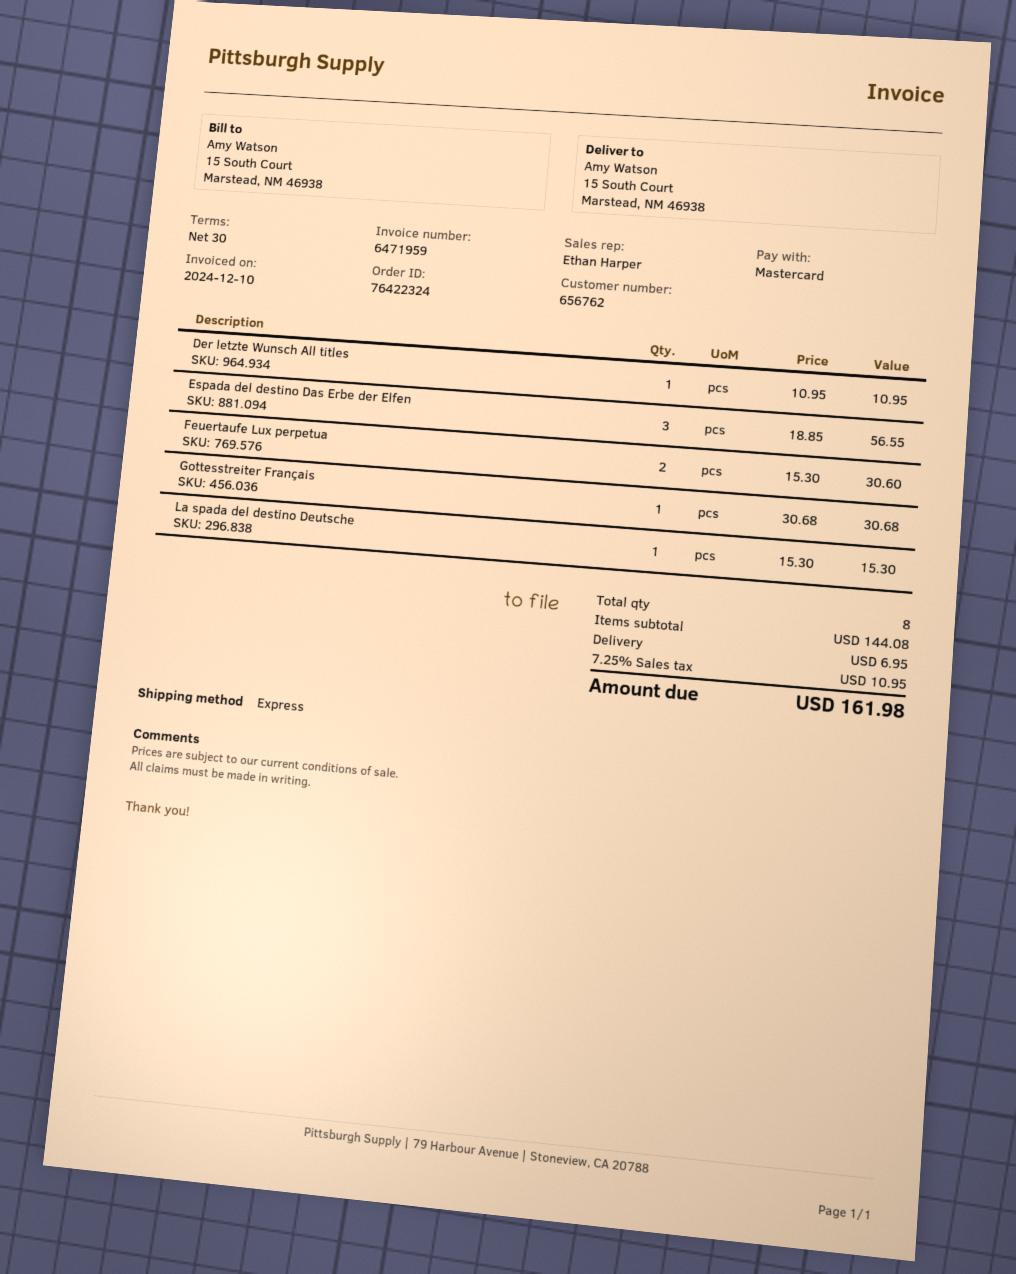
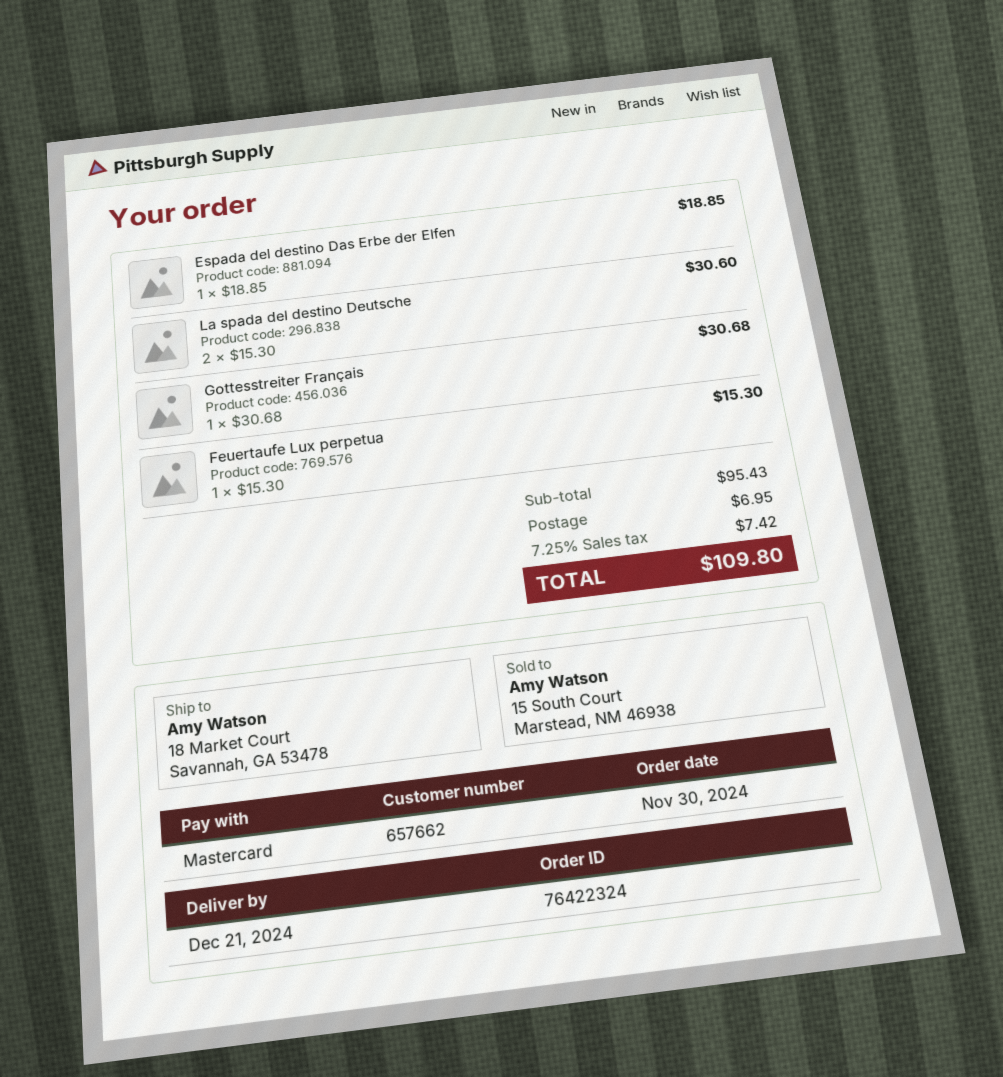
customer number: 656762 -> 657662
ship to: 15 South Court, Marstead, NM 46938 -> 18 Market Court, Savannah, GA 53478
Der letzte Wunsch All titles: 1 x 10.95 = 10.95 -> none
Espada del destino Das Erbe der Elfen: 3 x 18.85 = 56.55 -> 1 x 18.85 = 18.85
Feuertaufe Lux perpetua: 2 x 15.30 = 30.60 -> 1 x 15.30 = 15.30
La spada del destino Deutsche: 1 x 15.30 = 15.30 -> 2 x 15.30 = 30.60
subtotal: 144.08 -> 95.43
tax: 7.25% = 10.95 -> 7.25% = 7.42
total: 161.98 -> 109.80

